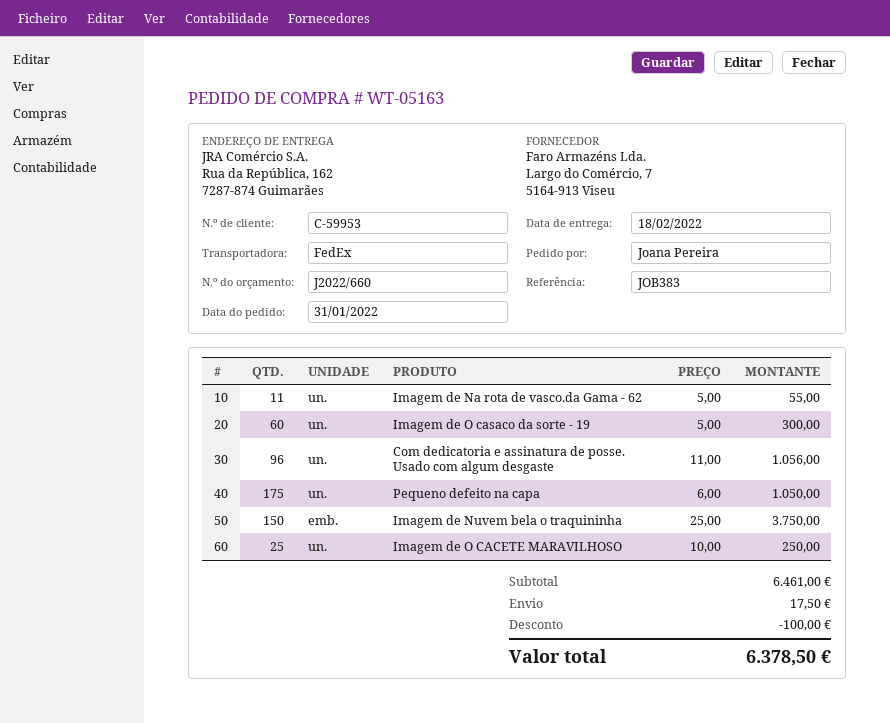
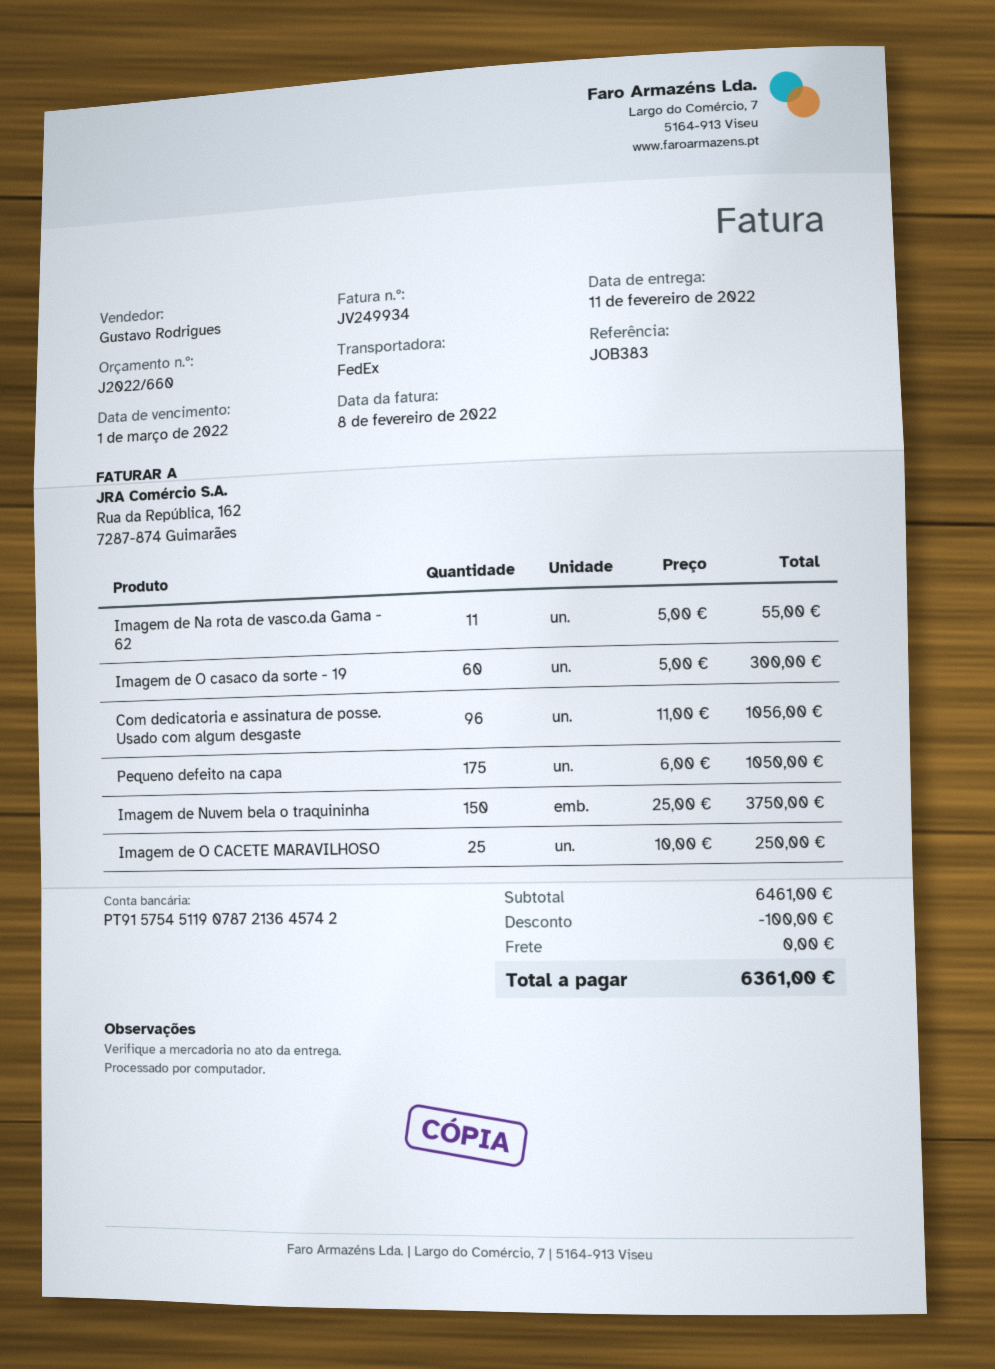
delivery date: 2022-02-18 -> 2022-02-11
shipping: 17.50 -> 0.00
total: 6378.50 -> 6361.00

